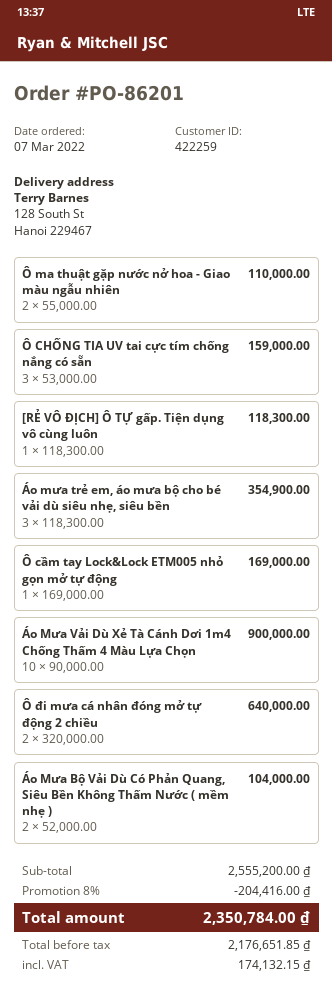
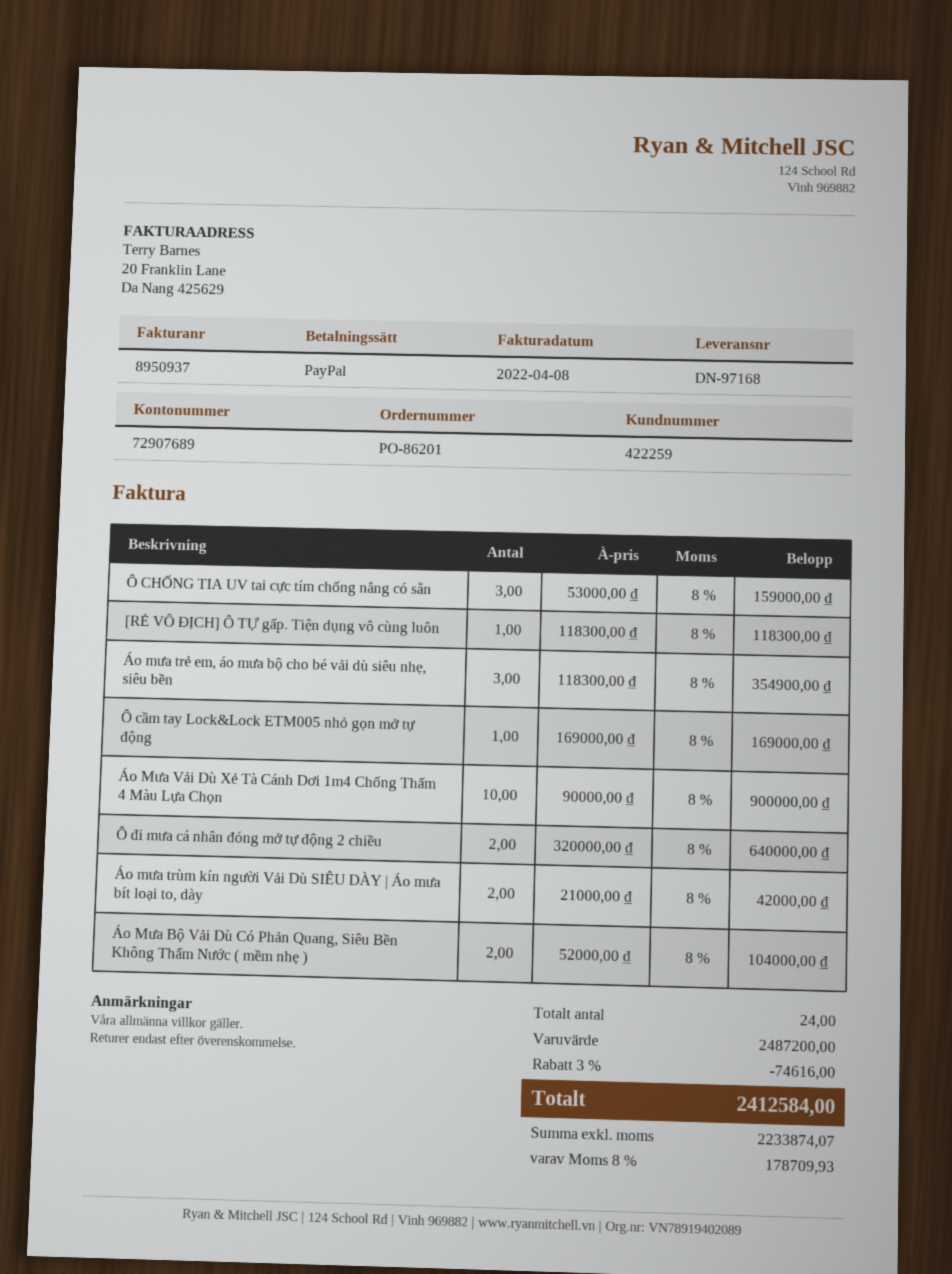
Ô ma thuật gặp nước nở hoa - Giao màu ngẫu nhiên: 2 x 55000.00 = 110000.00 -> none
Áo mưa trùm kín người Vải Dù SIÊU DÀY | Áo mưa bít loại to, dày: none -> 2 x 21000.00 = 42000.00
subtotal: 2555200.00 -> 2487200.00
discount: 8% = 204416.00 -> 3% = 74616.00
net: 2176651.85 -> 2233874.07
tax: 174132.15 -> 178709.93
total: 2350784.00 -> 2412584.00

